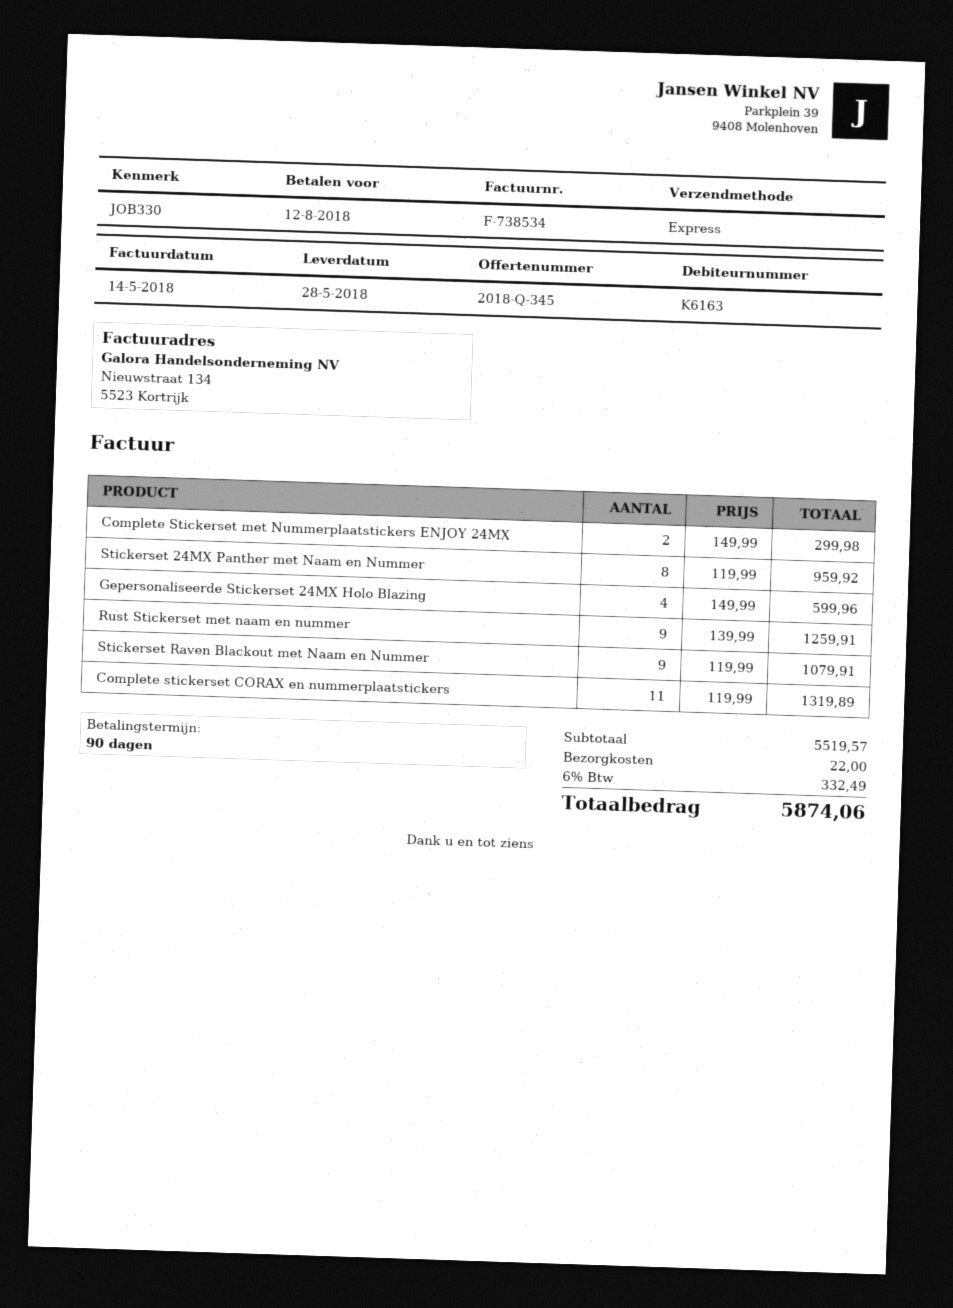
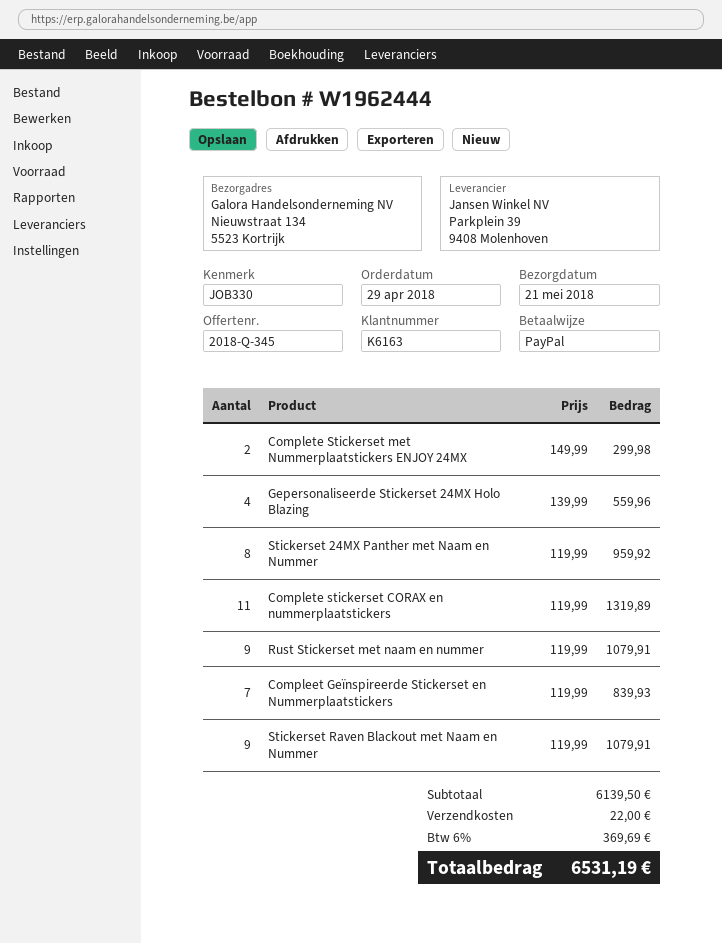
delivery date: 2018-05-28 -> 2018-05-21
Gepersonaliseerde Stickerset 24MX Holo Blazing: 4 x 149.99 = 599.96 -> 4 x 139.99 = 559.96
Rust Stickerset met naam en nummer: 9 x 139.99 = 1259.91 -> 9 x 119.99 = 1079.91
Compleet Geïnspireerde Stickerset en Nummerplaatstickers: none -> 7 x 119.99 = 839.93
subtotal: 5519.57 -> 6139.50
tax: 6% = 332.49 -> 6% = 369.69
total: 5874.06 -> 6531.19

